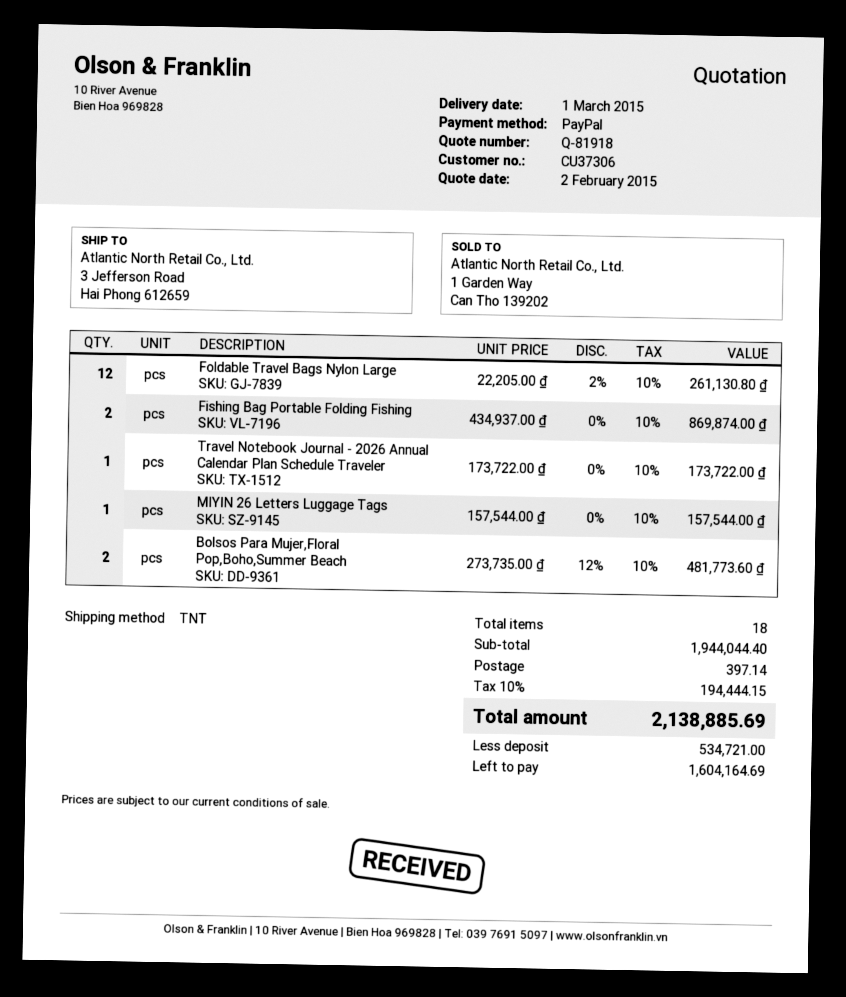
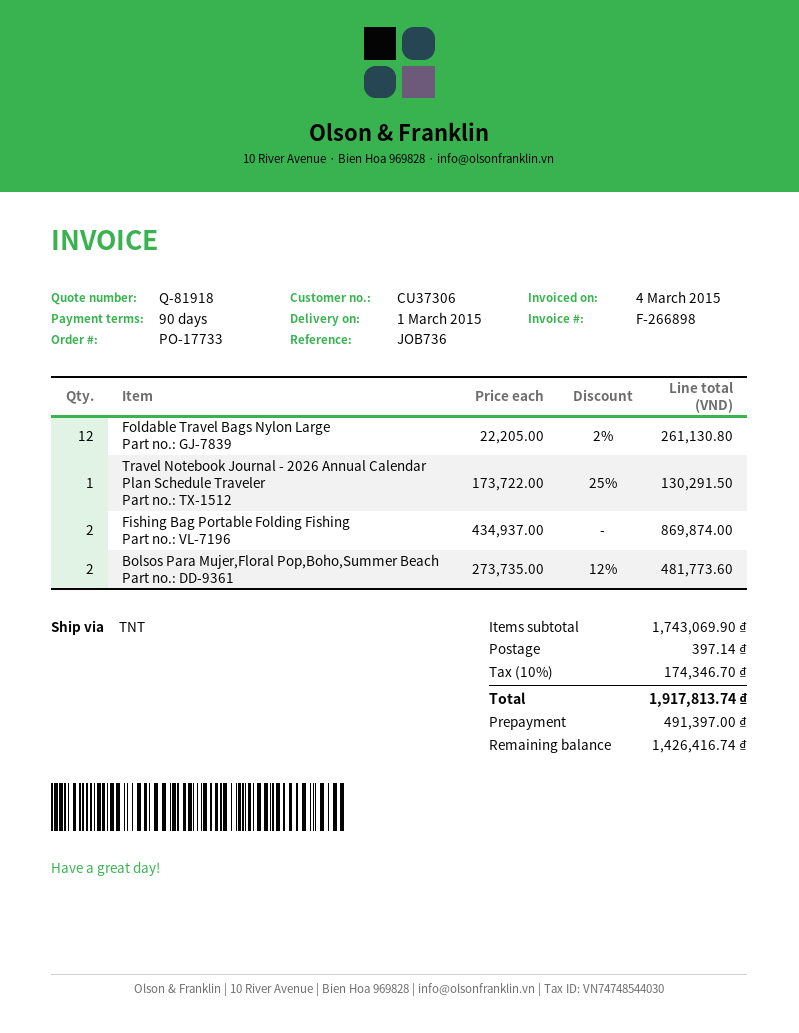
Travel Notebook Journal - 2026 Annual Calendar Plan Schedule Traveler: 1 x 173722.00 = 173722.00 -> 1 x 173722.00 - 25% = 130291.50
MIYIN 26 Letters Luggage Tags: 1 x 157544.00 = 157544.00 -> none
subtotal: 1944044.40 -> 1743069.90
tax: 10% = 194444.15 -> 10% = 174346.70
total: 2138885.69 -> 1917813.74
deposit: 534721.00 -> 491397.00
balance: 1604164.69 -> 1426416.74

